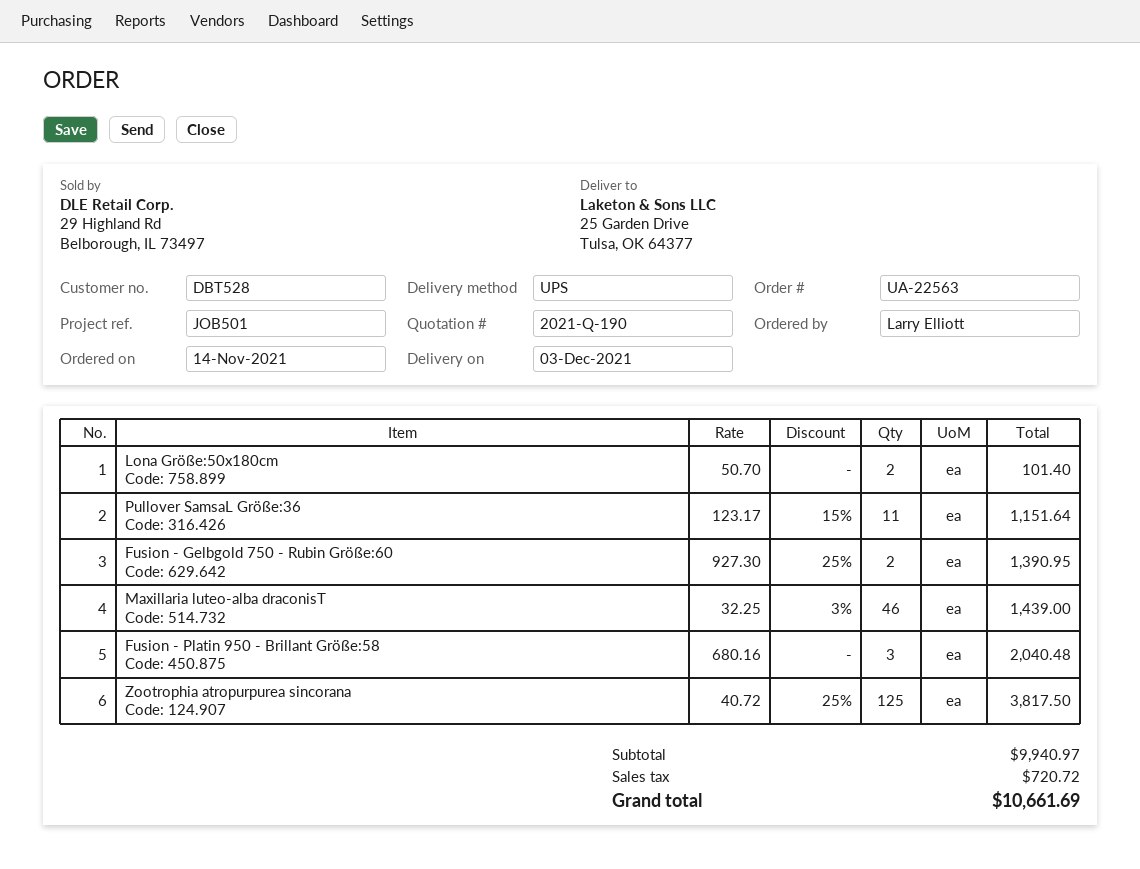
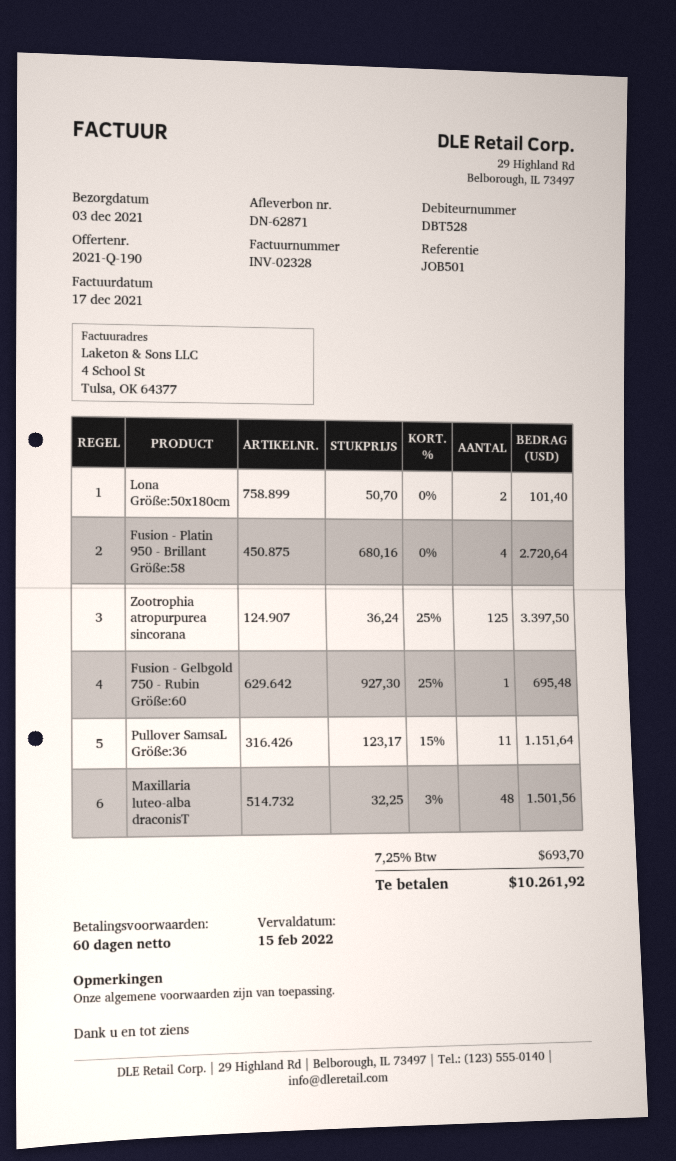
Fusion - Gelbgold 750 - Rubin Größe:60: 2 x 927.30 - 25% = 1390.95 -> 1 x 927.30 - 25% = 695.48
Maxillaria luteo-alba draconisT: 46 x 32.25 - 3% = 1439.00 -> 48 x 32.25 - 3% = 1501.56
Fusion - Platin 950 - Brillant Größe:58: 3 x 680.16 = 2040.48 -> 4 x 680.16 = 2720.64
Zootrophia atropurpurea sincorana: 125 x 40.72 - 25% = 3817.50 -> 125 x 36.24 - 25% = 3397.50
tax: 720.72 -> 693.70
total: 10661.69 -> 10261.92

